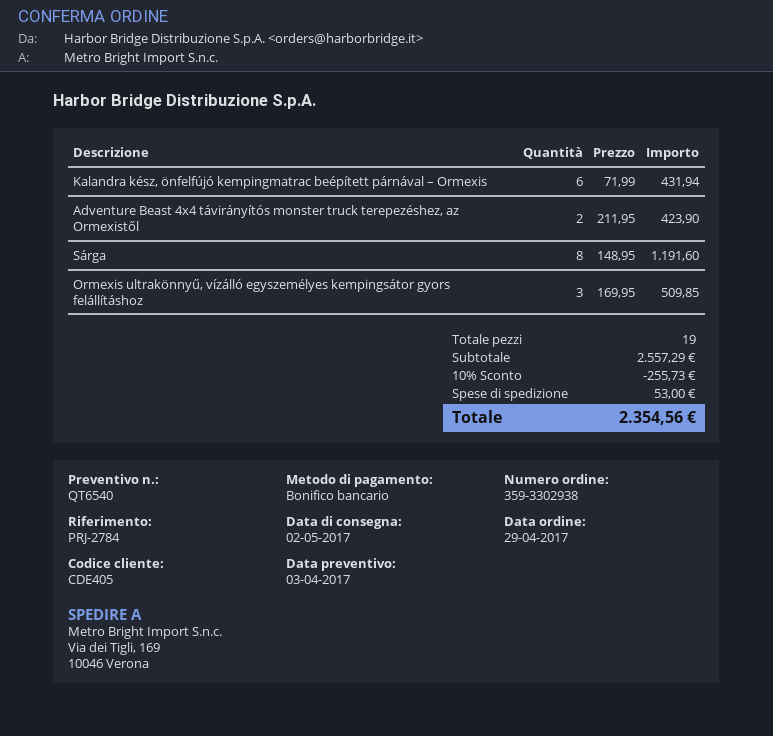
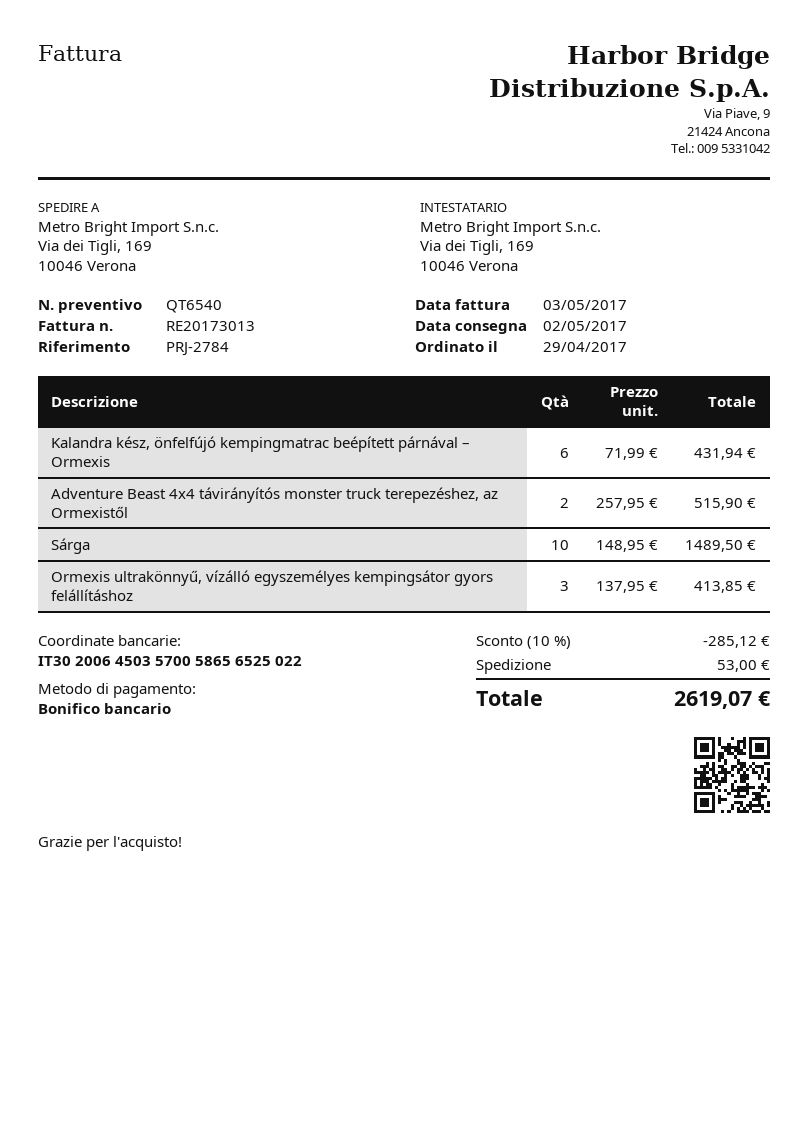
Adventure Beast 4x4 távirányítós monster truck terepezéshez, az Ormexistől: 2 x 211.95 = 423.90 -> 2 x 257.95 = 515.90
Sárga: 8 x 148.95 = 1191.60 -> 10 x 148.95 = 1489.50
Ormexis ultrakönnyű, vízálló egyszemélyes kempingsátor gyors felállításhoz: 3 x 169.95 = 509.85 -> 3 x 137.95 = 413.85
discount: 10% = 255.73 -> 10% = 285.12
total: 2354.56 -> 2619.07

